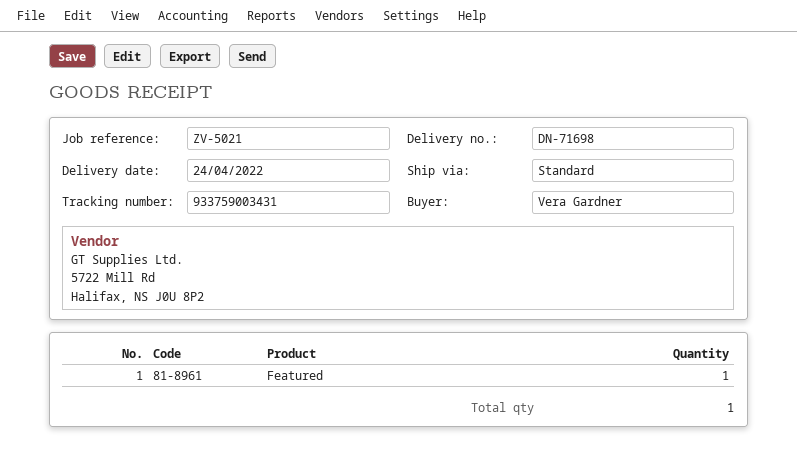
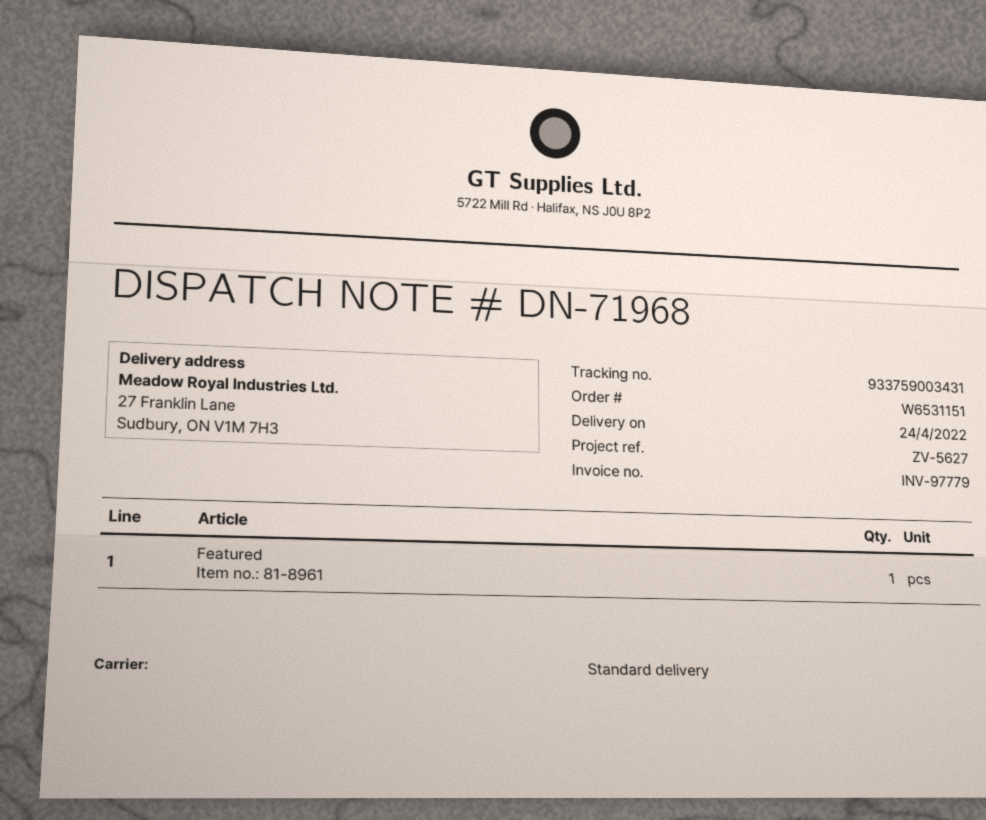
delivery note number: DN-71698 -> DN-71968
reference: ZV-5021 -> ZV-5627

